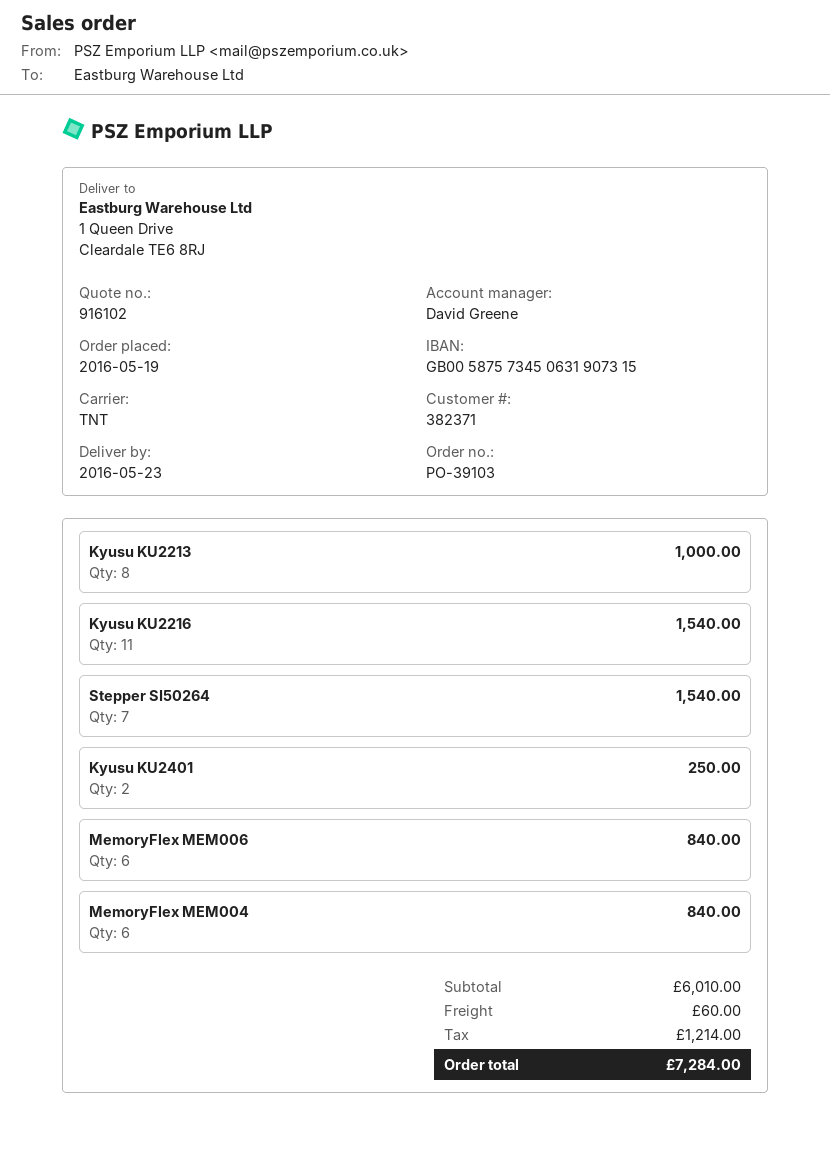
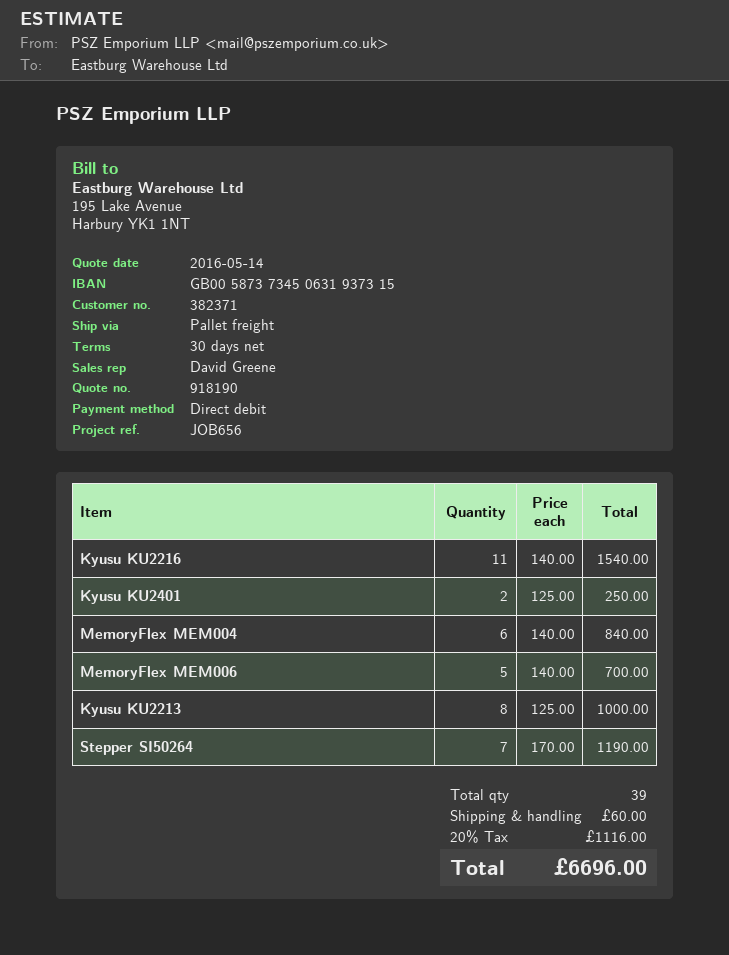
quote number: 916102 -> 918190
bank account: GB00587573450631907315 -> GB00587373450631937315
shipping method: TNT -> pallet freight
Stepper SI50264: 7 for 1540.00 -> 7 for 1190.00
MemoryFlex MEM006: 6 for 840.00 -> 5 for 700.00
tax: 1214.00 -> 1116.00
total: 7284.00 -> 6696.00

